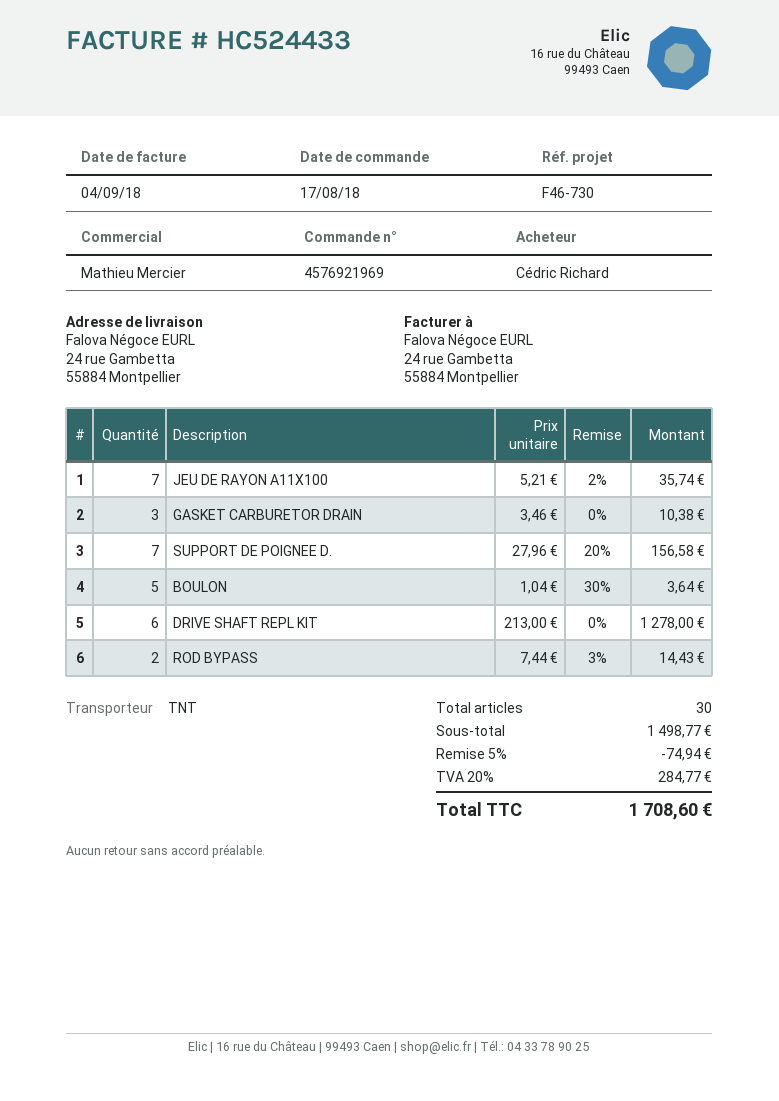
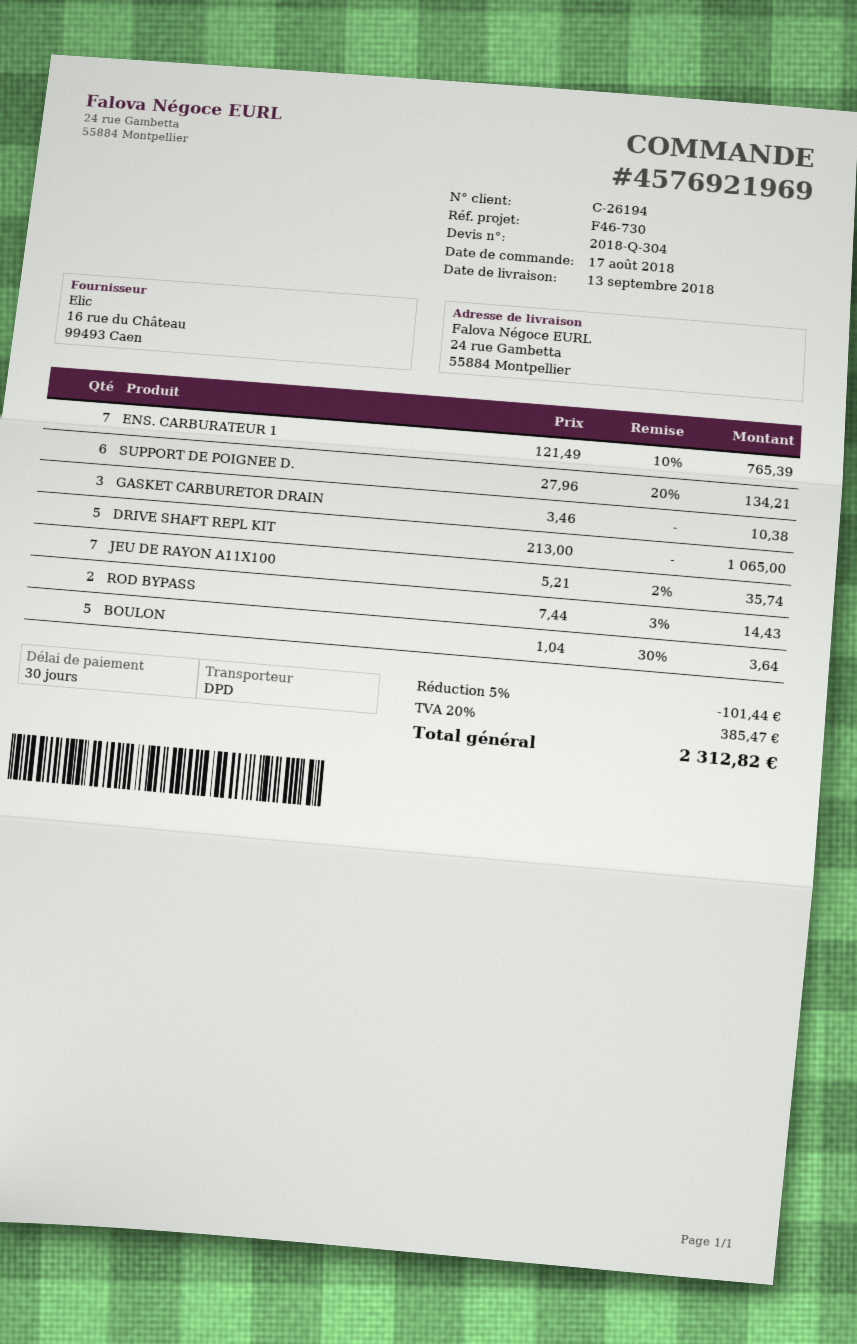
shipping method: TNT -> DPD
SUPPORT DE POIGNEE D.: 7 x 27.96 - 20% = 156.58 -> 6 x 27.96 - 20% = 134.21
DRIVE SHAFT REPL KIT: 6 x 213.00 = 1278.00 -> 5 x 213.00 = 1065.00
ENS. CARBURATEUR 1: none -> 7 x 121.49 - 10% = 765.39
discount: 5% = 74.94 -> 5% = 101.44
tax: 20% = 284.77 -> 20% = 385.47
total: 1708.60 -> 2312.82

